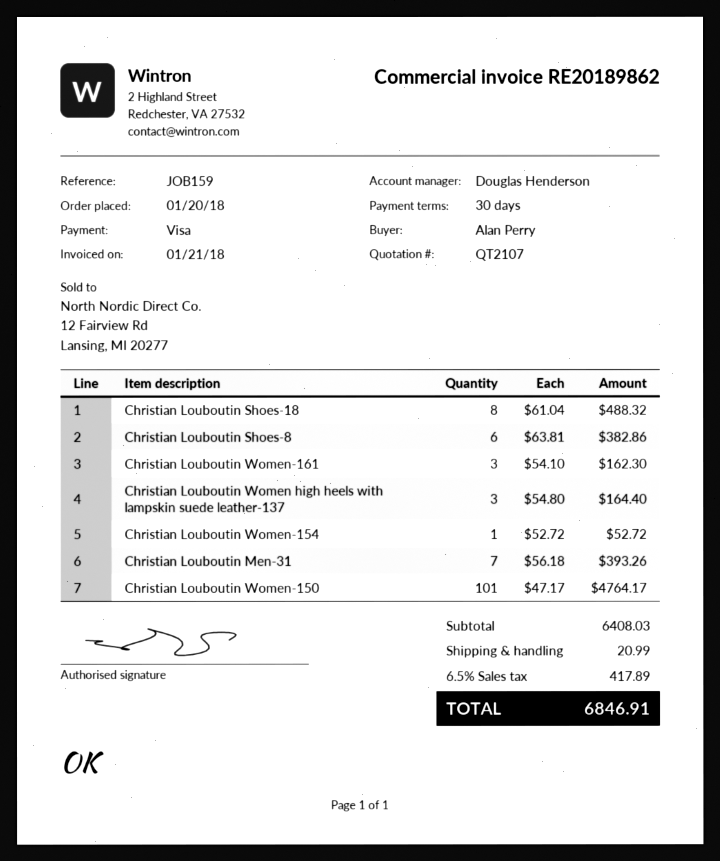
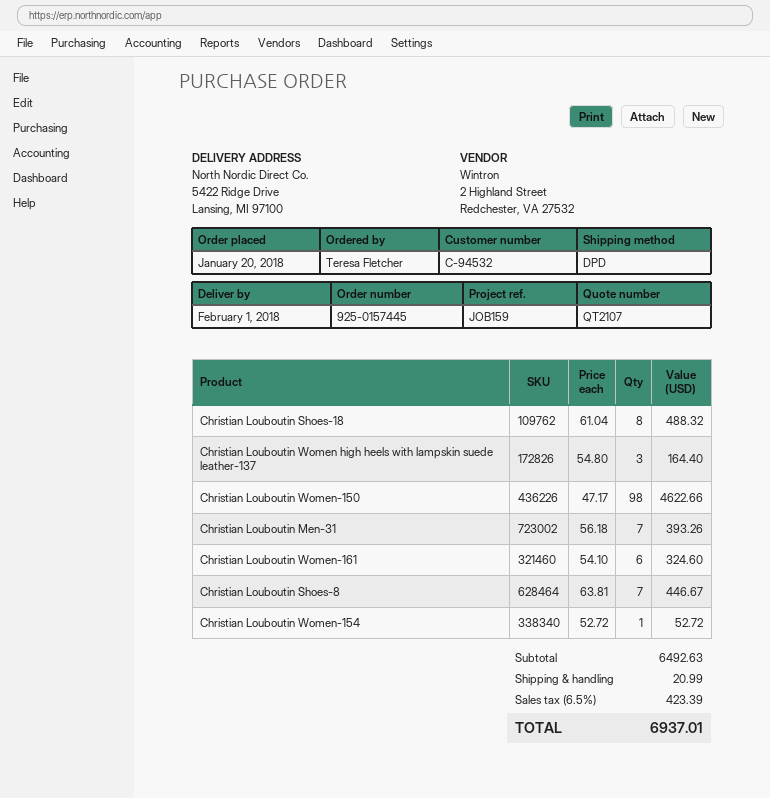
ordered by: Alan Perry -> Teresa Fletcher
Christian Louboutin Shoes-8: 6 x 63.81 = 382.86 -> 7 x 63.81 = 446.67
Christian Louboutin Women-161: 3 x 54.10 = 162.30 -> 6 x 54.10 = 324.60
Christian Louboutin Women-150: 101 x 47.17 = 4764.17 -> 98 x 47.17 = 4622.66
subtotal: 6408.03 -> 6492.63
tax: 6.5% = 417.89 -> 6.5% = 423.39
total: 6846.91 -> 6937.01

